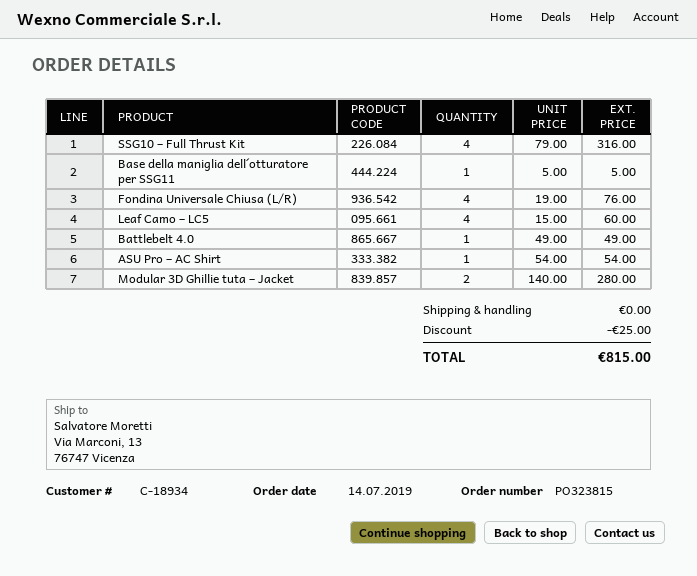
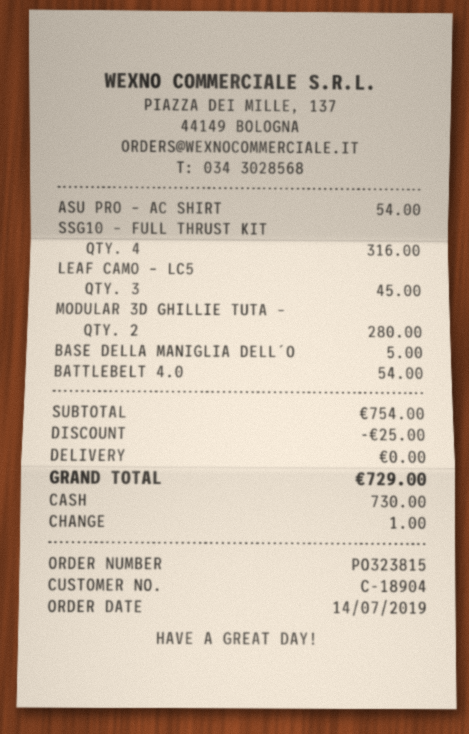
customer number: C-18934 -> C-18904
Fondina Universale Chiusa (L/R): 4 for 76.00 -> none
Leaf Camo – LC5: 4 for 60.00 -> 3 for 45.00
Battlebelt 4.0: 1 for 49.00 -> 1 for 54.00
total: 815.00 -> 729.00

